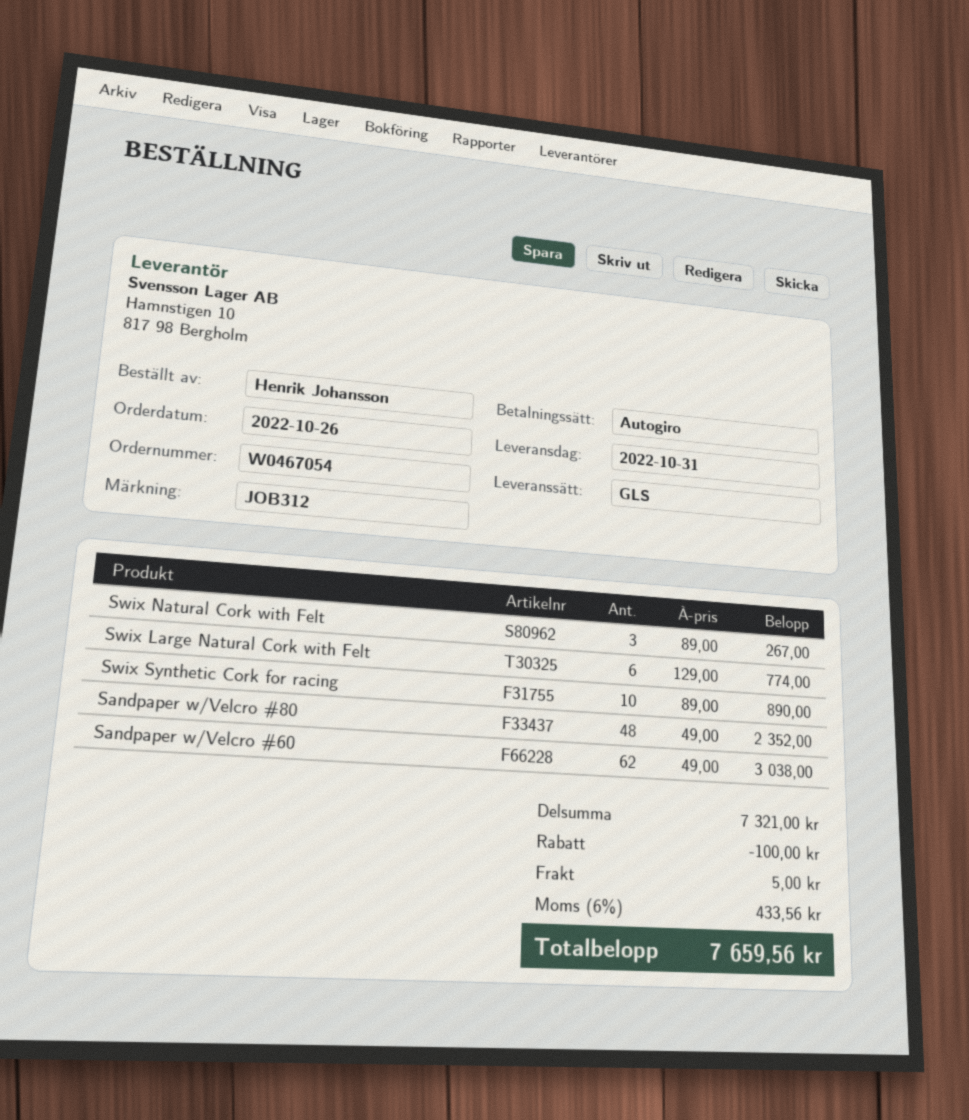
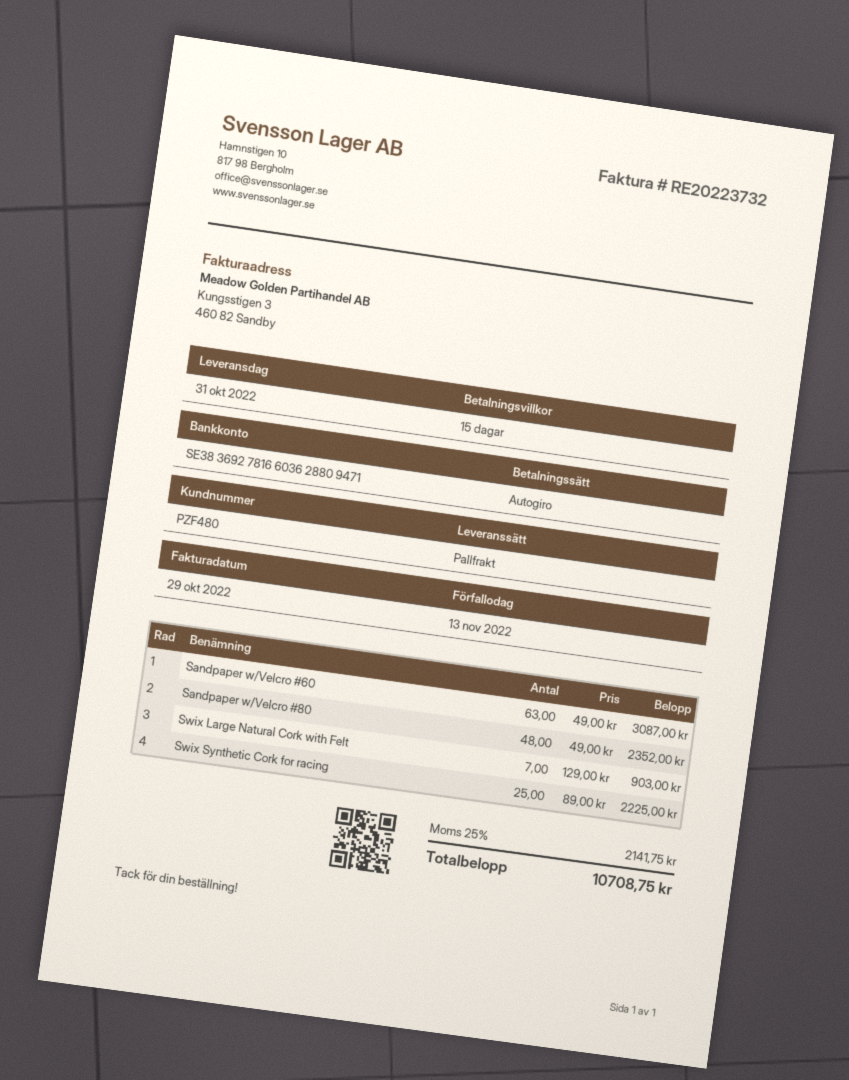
shipping method: GLS -> pallet freight
Swix Natural Cork with Felt: 3 x 89.00 = 267.00 -> none
Swix Large Natural Cork with Felt: 6 x 129.00 = 774.00 -> 7 x 129.00 = 903.00
Swix Synthetic Cork for racing: 10 x 89.00 = 890.00 -> 25 x 89.00 = 2225.00
Sandpaper w/Velcro #60: 62 x 49.00 = 3038.00 -> 63 x 49.00 = 3087.00
discount: 100.00 -> none
shipping: 5.00 -> none
tax: 6% = 433.56 -> 25% = 2141.75
total: 7659.56 -> 10708.75

